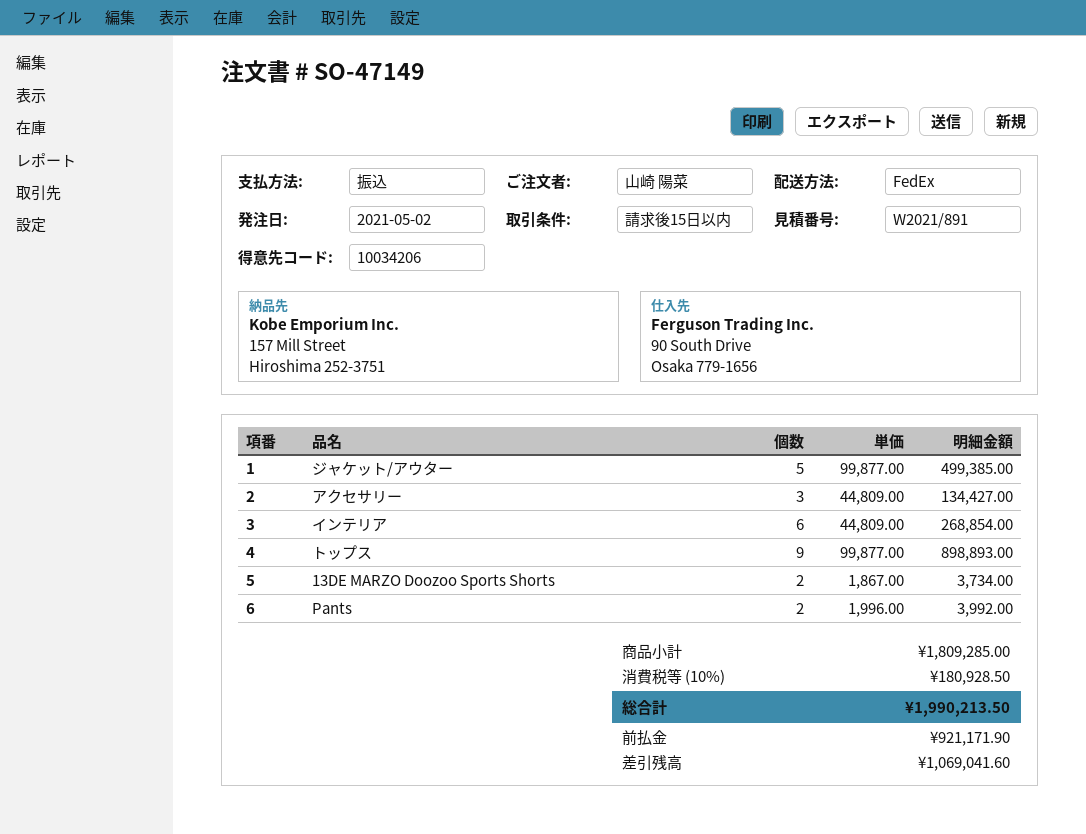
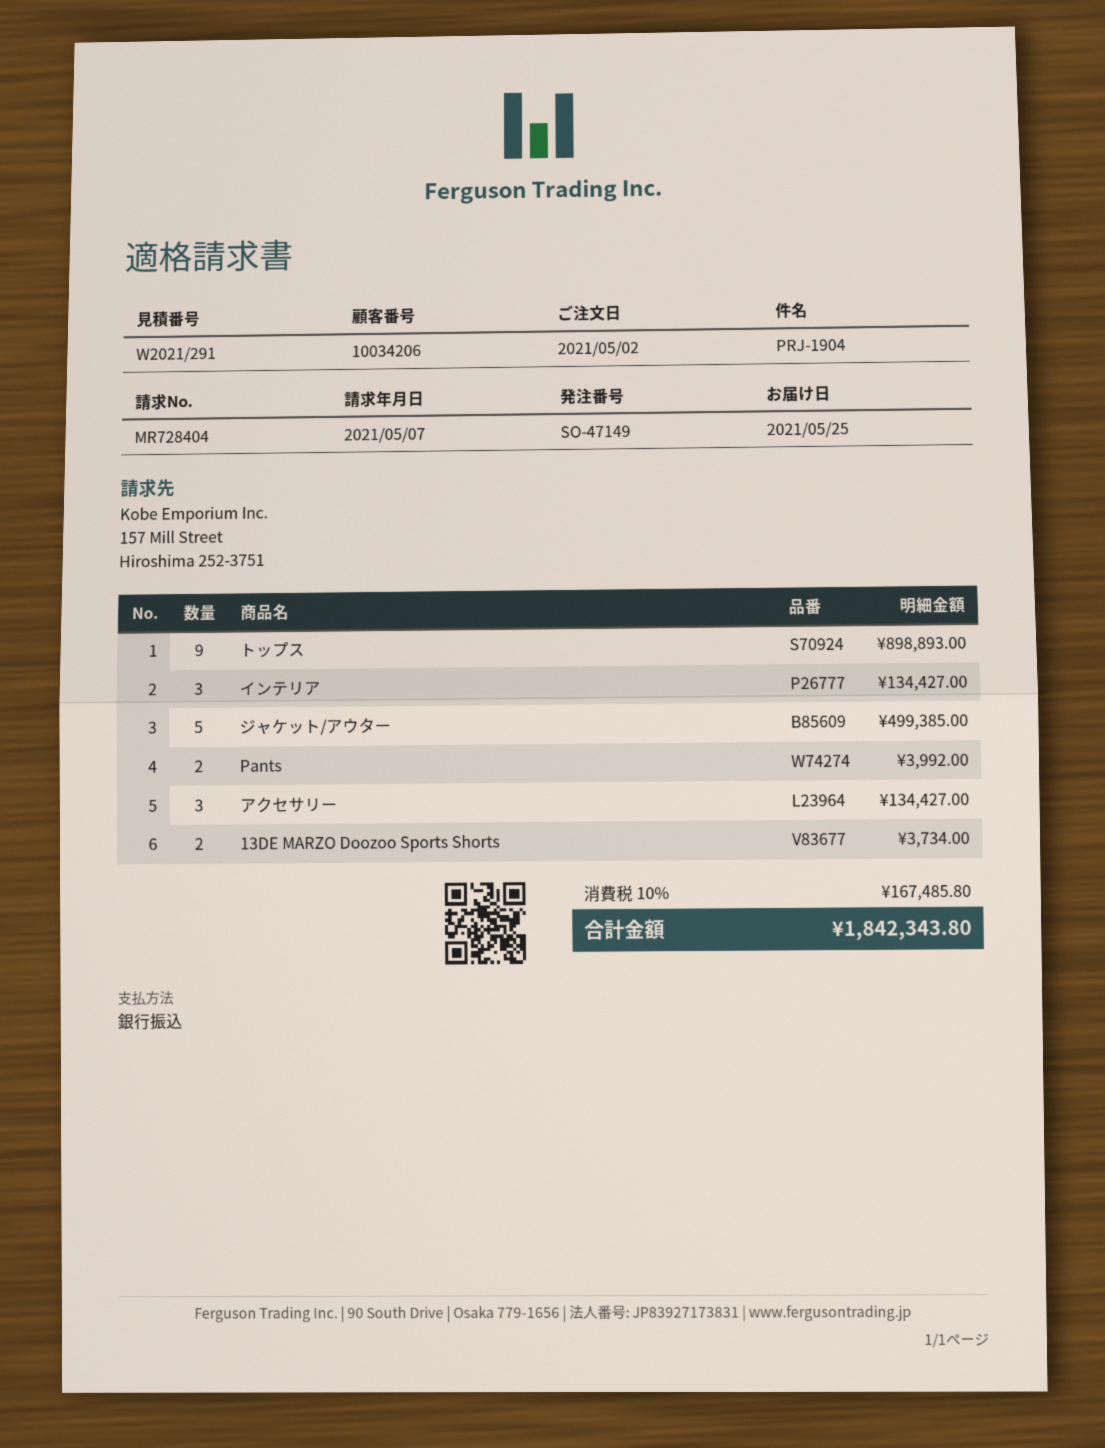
quote number: W2021/891 -> W2021/291
インテリア: 6 for 268854.00 -> 3 for 134427.00
tax: 10% = 180928.50 -> 10% = 167485.80
total: 1990213.50 -> 1842343.80

